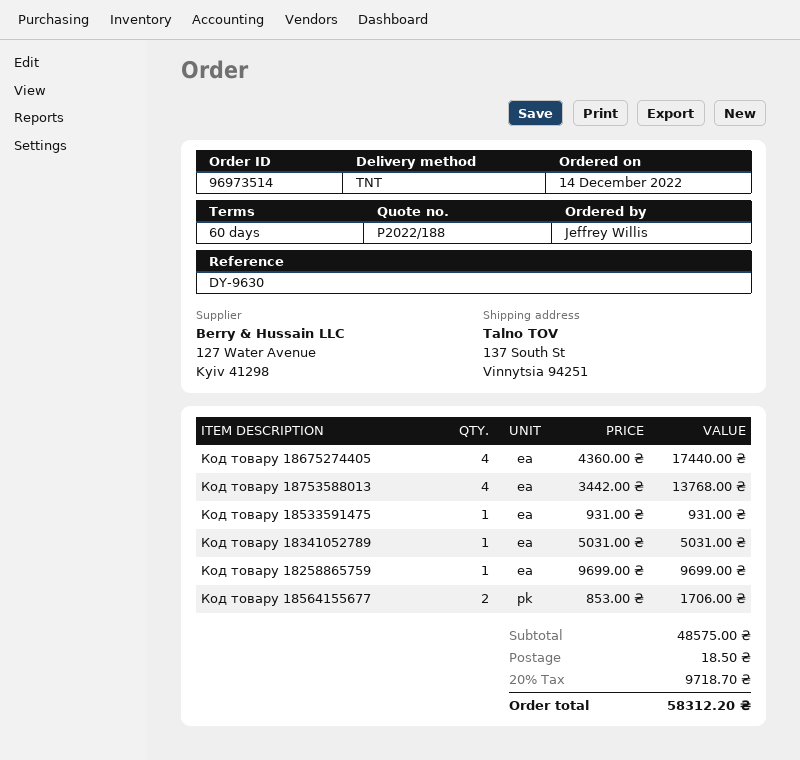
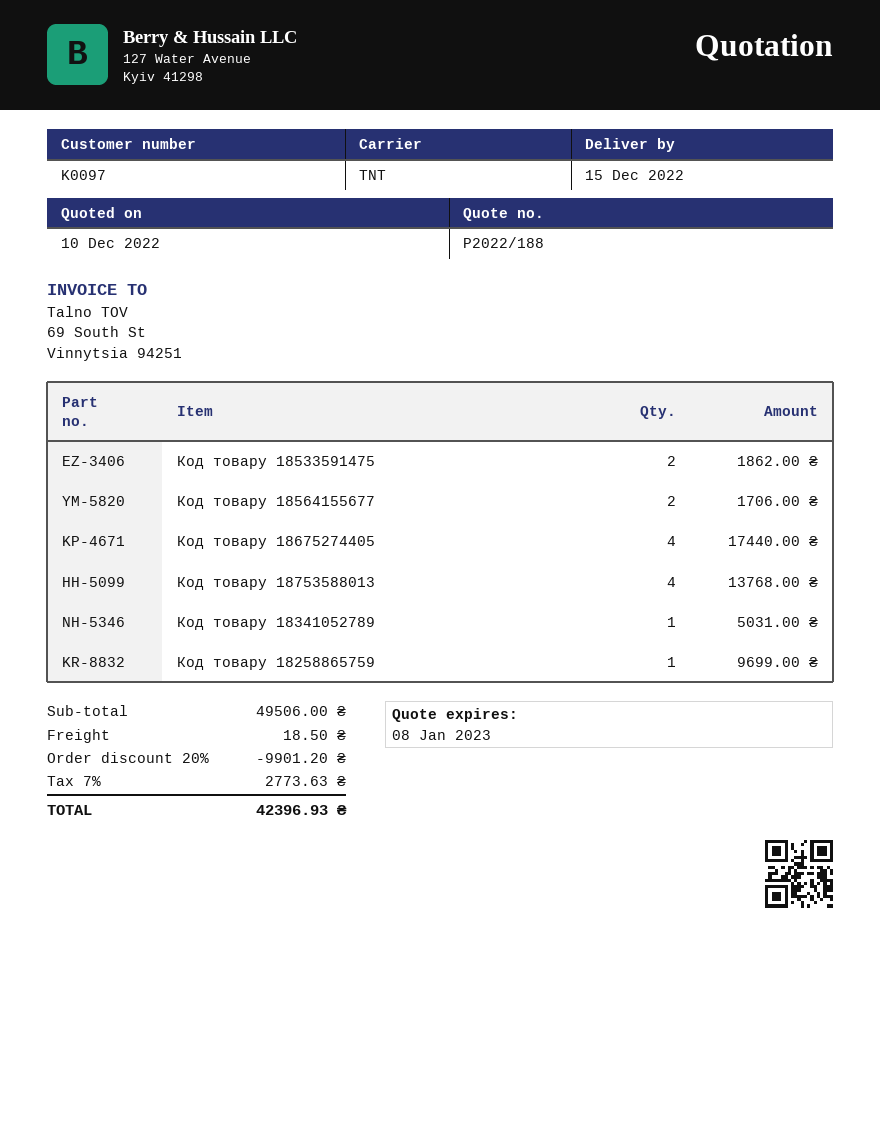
Код товару 18533591475: 1 for 931.00 -> 2 for 1862.00
subtotal: 48575.00 -> 49506.00
discount: none -> 20% = 9901.20
tax: 20% = 9718.70 -> 7% = 2773.63
total: 58312.20 -> 42396.93

